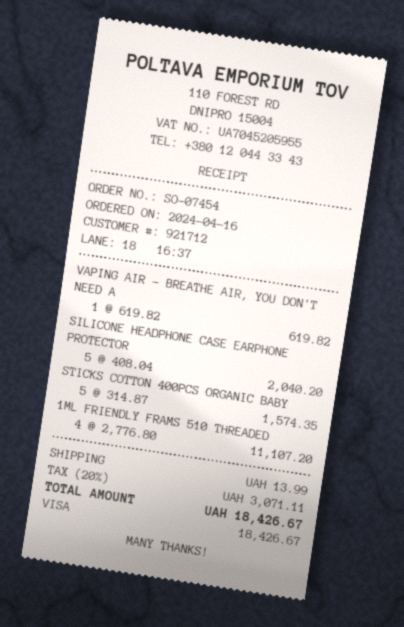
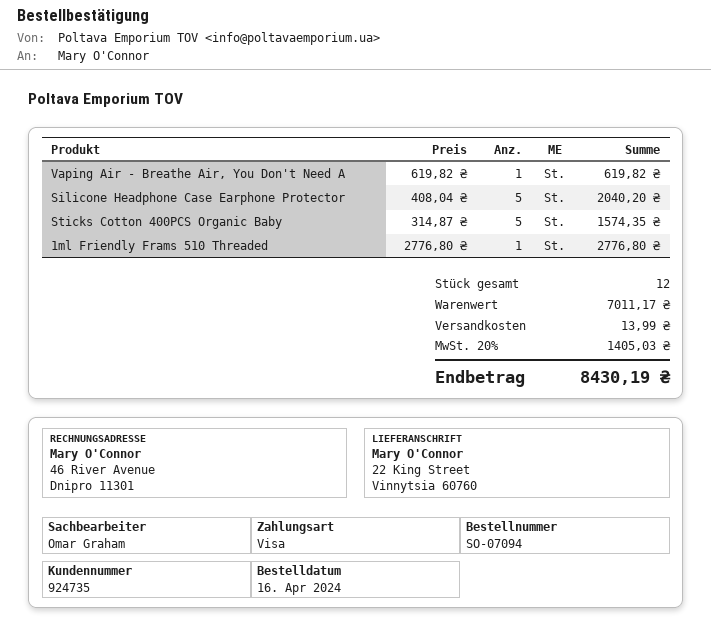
order number: SO-07454 -> SO-07094
customer number: 921712 -> 924735
1ML FRIENDLY FRAMS 510 THREADED: 4 x 2776.80 = 11107.20 -> 1 x 2776.80 = 2776.80
tax: 20% = 3071.11 -> 20% = 1405.03
total: 18426.67 -> 8430.19

